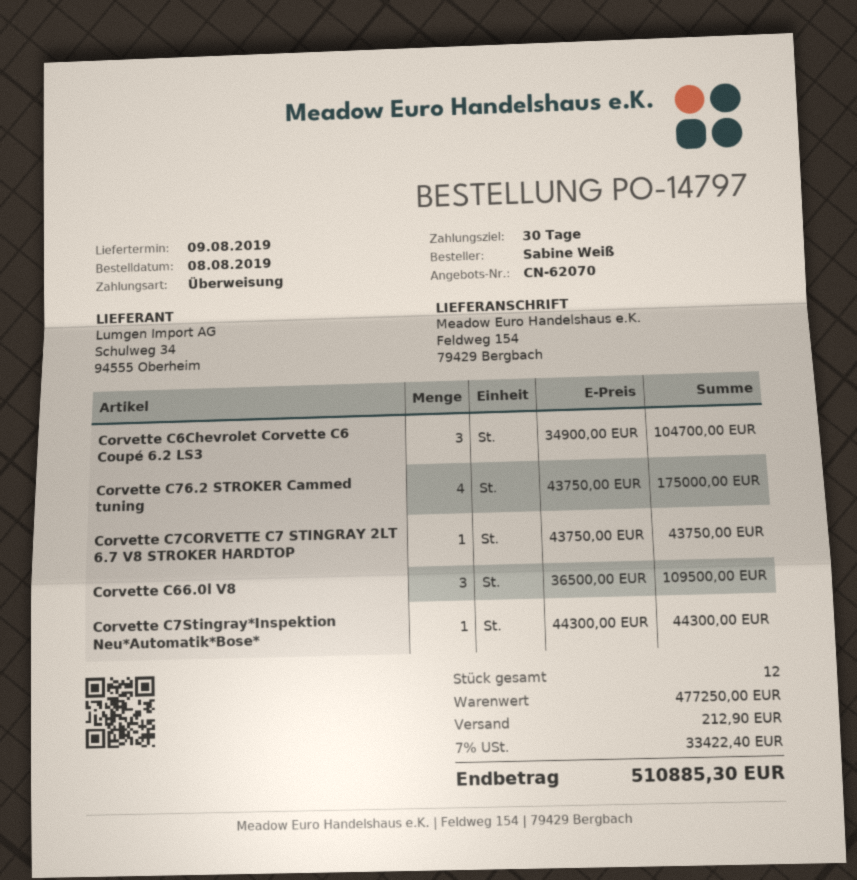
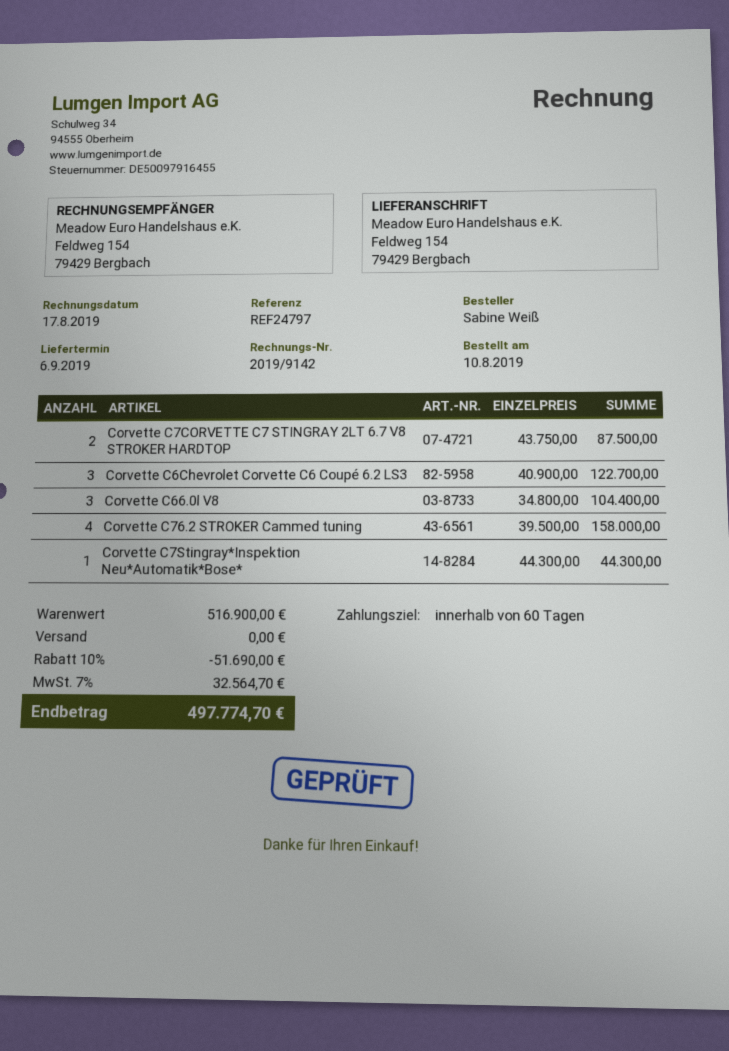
order date: 2019-08-08 -> 2019-08-10
delivery date: 2019-08-09 -> 2019-09-06
payment terms: 30 days -> 60 days
Corvette C6Chevrolet Corvette C6 Coupé 6.2 LS3: 3 x 34900.00 = 104700.00 -> 3 x 40900.00 = 122700.00
Corvette C76.2 STROKER Cammed tuning: 4 x 43750.00 = 175000.00 -> 4 x 39500.00 = 158000.00
Corvette C7CORVETTE C7 STINGRAY 2LT 6.7 V8 STROKER HARDTOP: 1 x 43750.00 = 43750.00 -> 2 x 43750.00 = 87500.00
Corvette C66.0l V8: 3 x 36500.00 = 109500.00 -> 3 x 34800.00 = 104400.00
subtotal: 477250.00 -> 516900.00
discount: none -> 10% = 51690.00
shipping: 212.90 -> 0.00
tax: 7% = 33422.40 -> 7% = 32564.70
total: 510885.30 -> 497774.70

